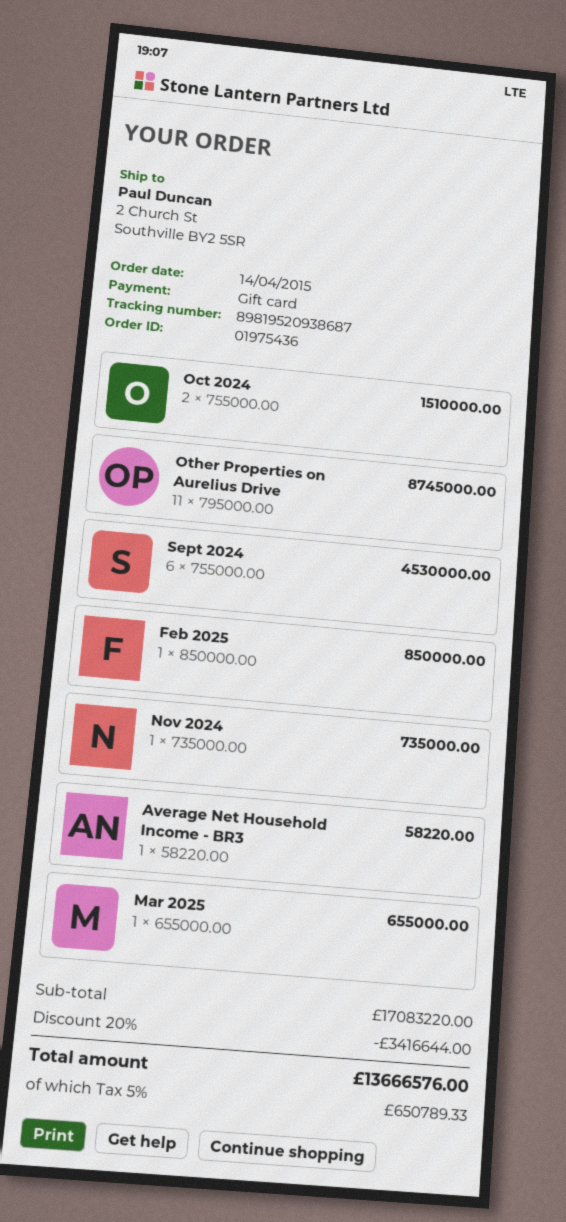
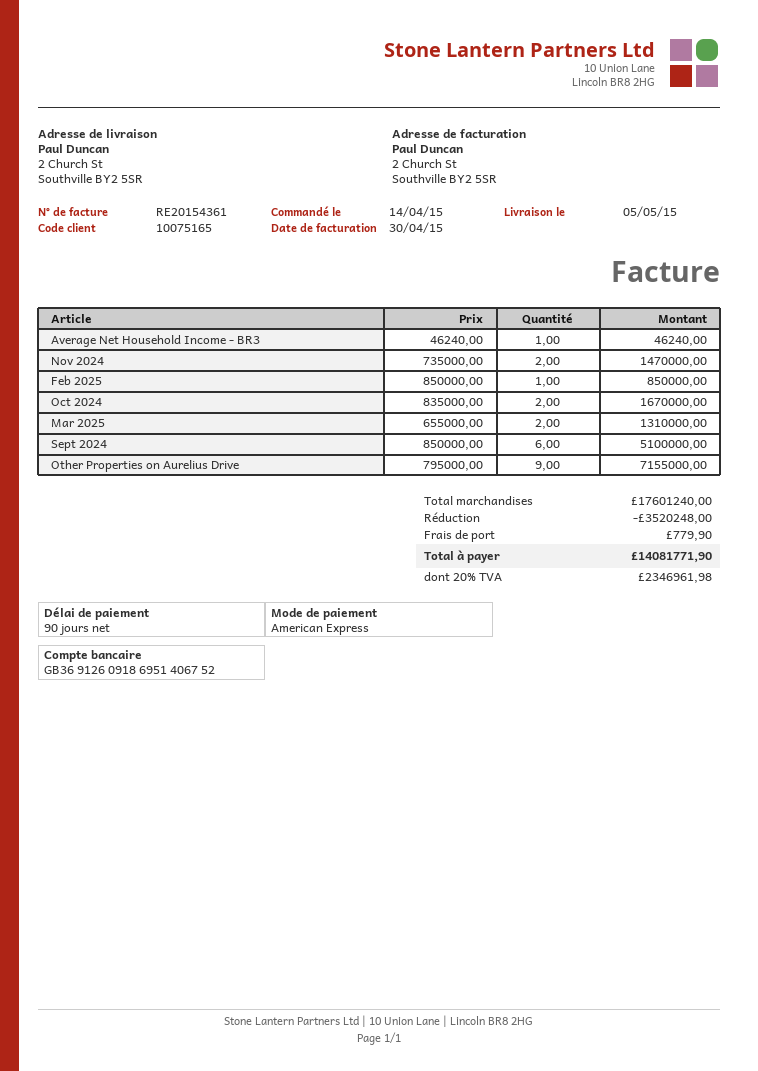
payment method: gift card -> American Express
Oct 2024: 2 x 755000.00 = 1510000.00 -> 2 x 835000.00 = 1670000.00
Other Properties on Aurelius Drive: 11 x 795000.00 = 8745000.00 -> 9 x 795000.00 = 7155000.00
Sept 2024: 6 x 755000.00 = 4530000.00 -> 6 x 850000.00 = 5100000.00
Nov 2024: 1 x 735000.00 = 735000.00 -> 2 x 735000.00 = 1470000.00
Average Net Household Income - BR3: 1 x 58220.00 = 58220.00 -> 1 x 46240.00 = 46240.00
Mar 2025: 1 x 655000.00 = 655000.00 -> 2 x 655000.00 = 1310000.00
subtotal: 17083220.00 -> 17601240.00
discount: 3416644.00 -> 3520248.00
shipping: none -> 779.90
tax: 5% = 650789.33 -> 20% = 2346961.98
total: 13666576.00 -> 14081771.90

